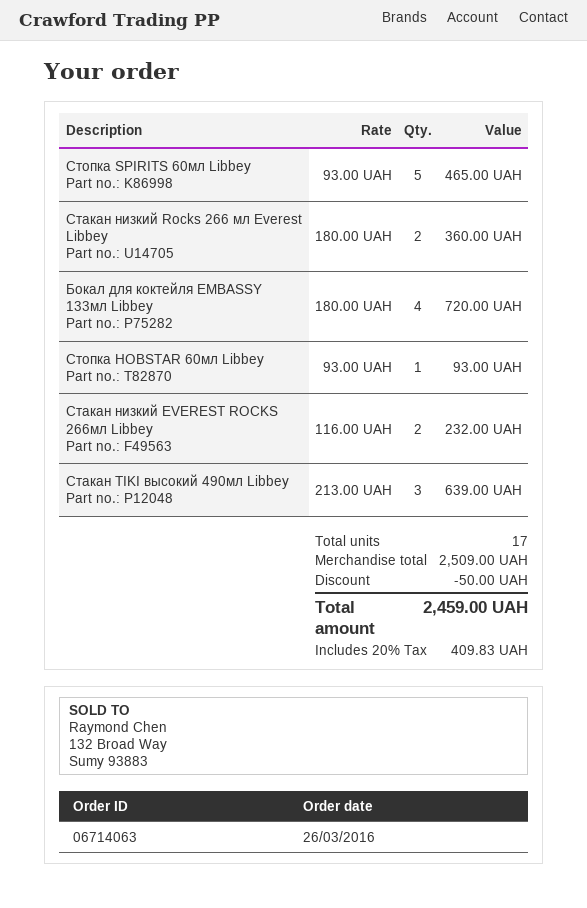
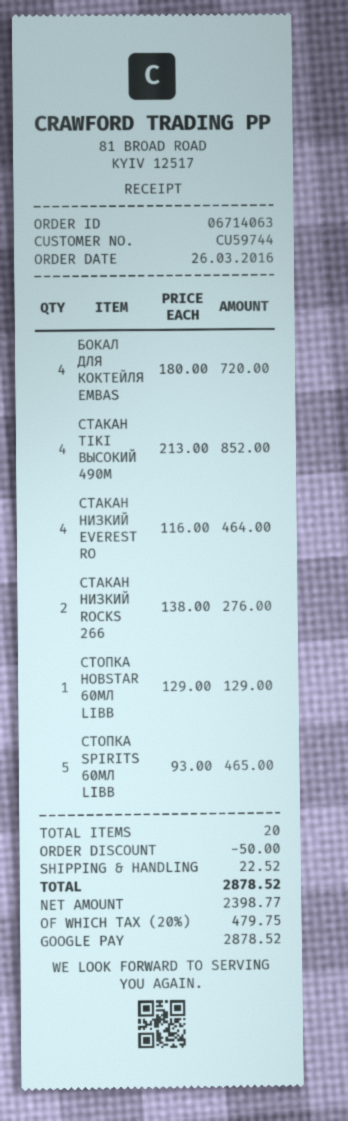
Стакан низкий Rocks 266 мл Everest Libbey: 2 x 180.00 = 360.00 -> 2 x 138.00 = 276.00
Стопка HOBSTAR 60мл Libbey: 1 x 93.00 = 93.00 -> 1 x 129.00 = 129.00
Стакан низкий EVEREST ROCKS 266мл Libbey: 2 x 116.00 = 232.00 -> 4 x 116.00 = 464.00
Стакан TIKI высокий 490мл Libbey: 3 x 213.00 = 639.00 -> 4 x 213.00 = 852.00
total quantity: 17 -> 20
shipping: none -> 22.52
tax: 20% = 409.83 -> 20% = 479.75
total: 2459.00 -> 2878.52

